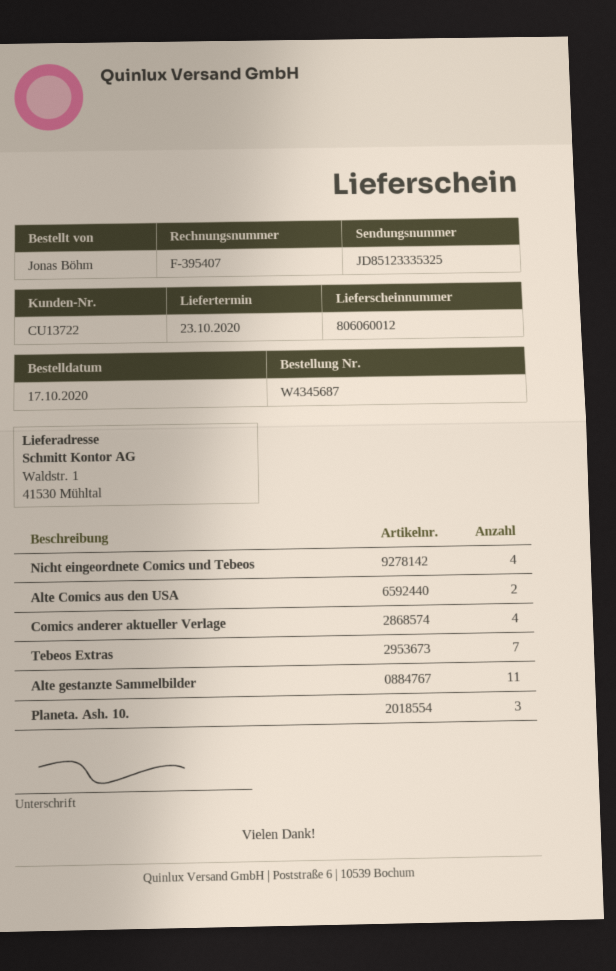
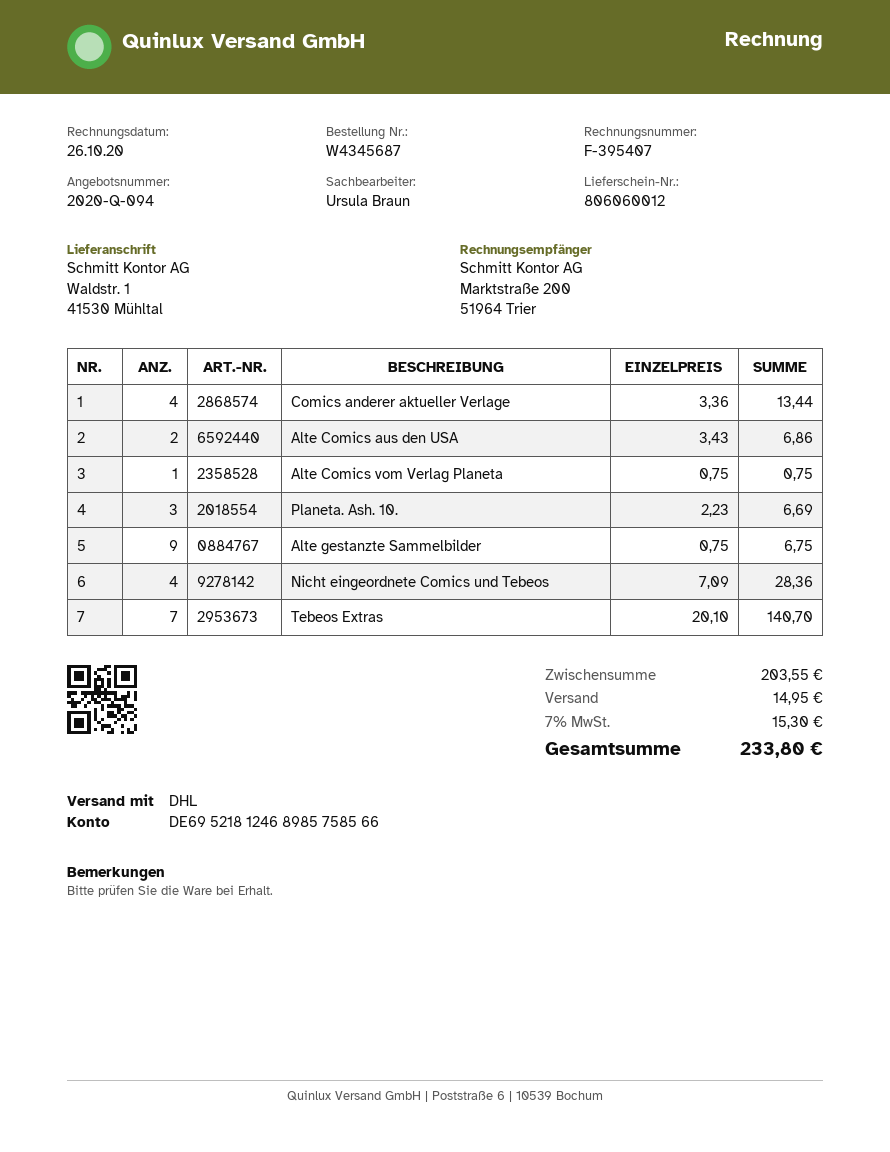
Alte gestanzte Sammelbilder: 11 -> 9
Alte Comics vom Verlag Planeta: none -> 1

